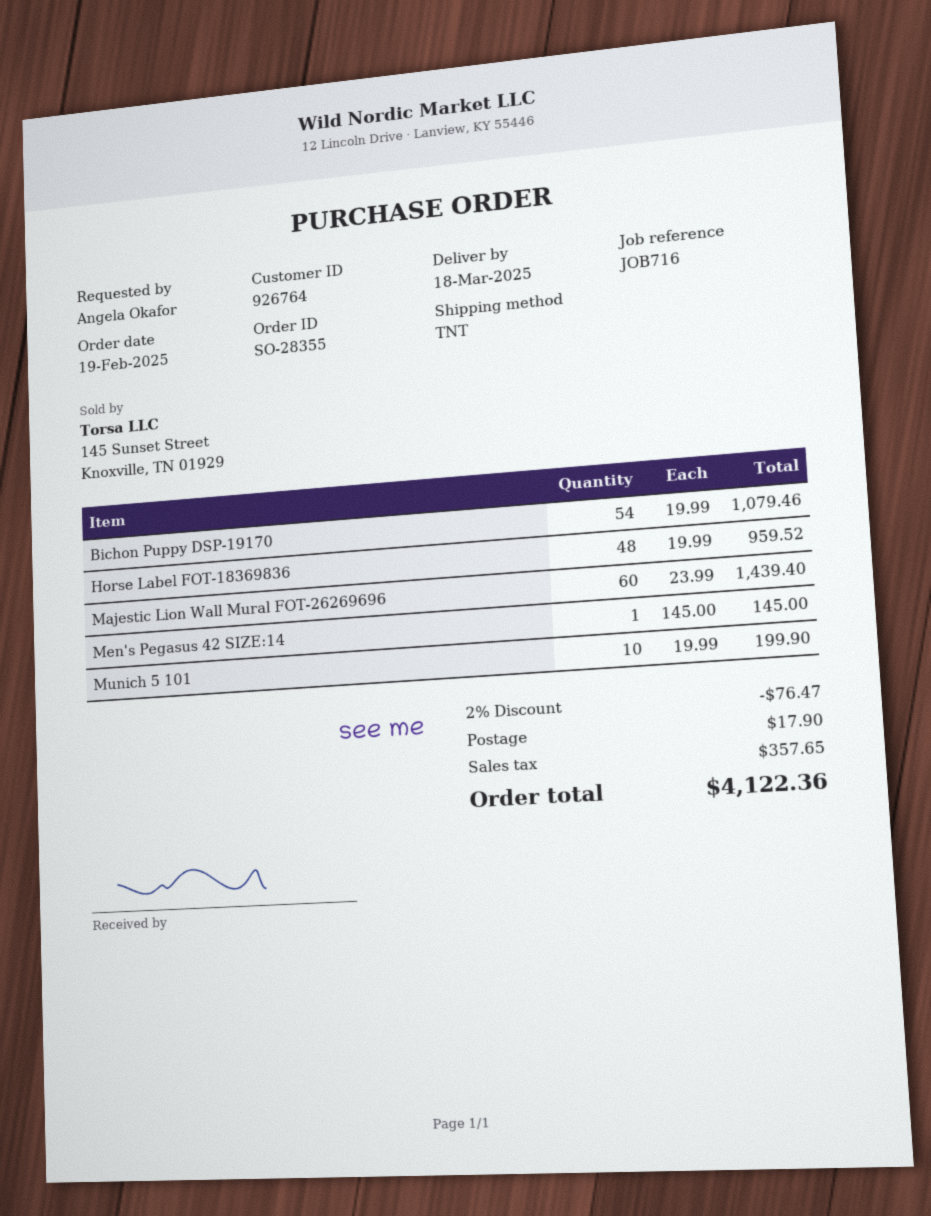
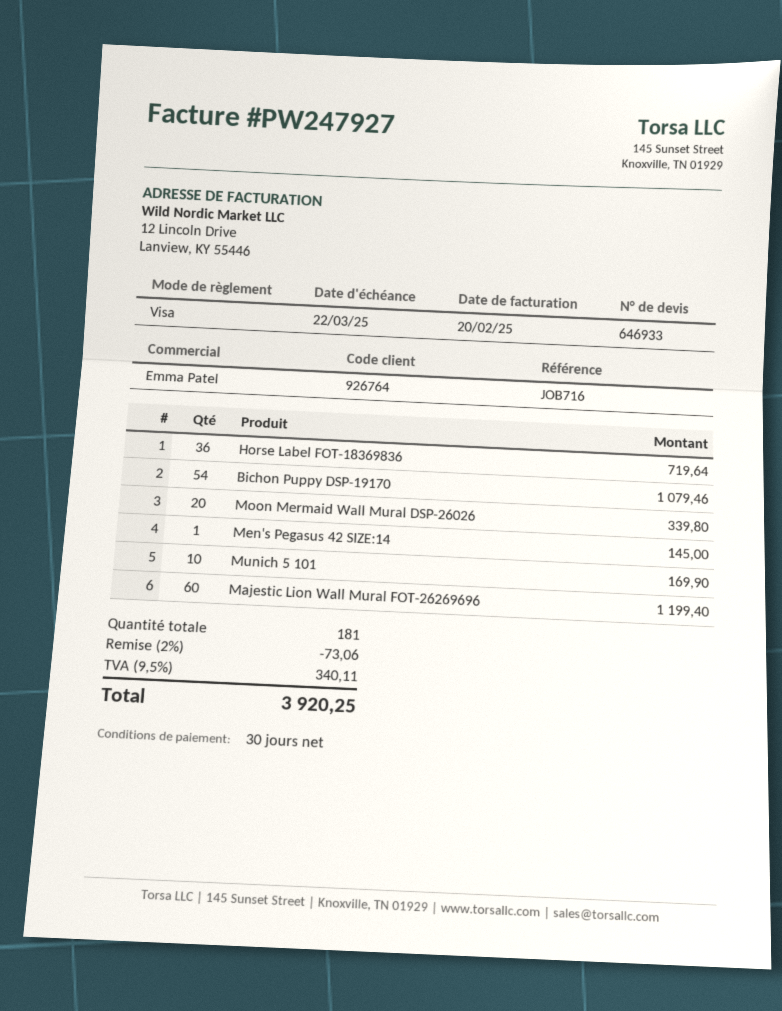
Horse Label FOT-18369836: 48 for 959.52 -> 36 for 719.64
Majestic Lion Wall Mural FOT-26269696: 60 for 1439.40 -> 60 for 1199.40
Munich 5 101: 10 for 199.90 -> 10 for 169.90
Moon Mermaid Wall Mural DSP-26026: none -> 20 for 339.80
discount: 2% = 76.47 -> 2% = 73.06
shipping: 17.90 -> none
tax: 357.65 -> 340.11
total: 4122.36 -> 3920.25

